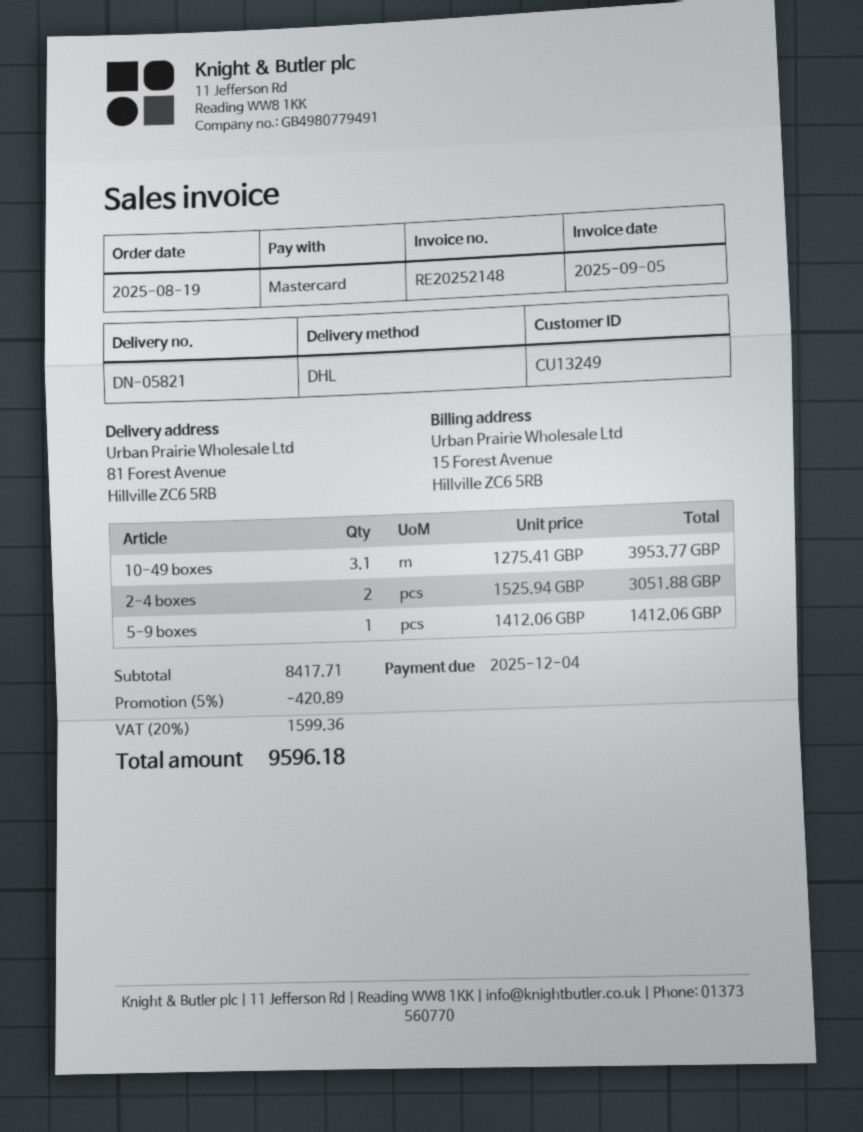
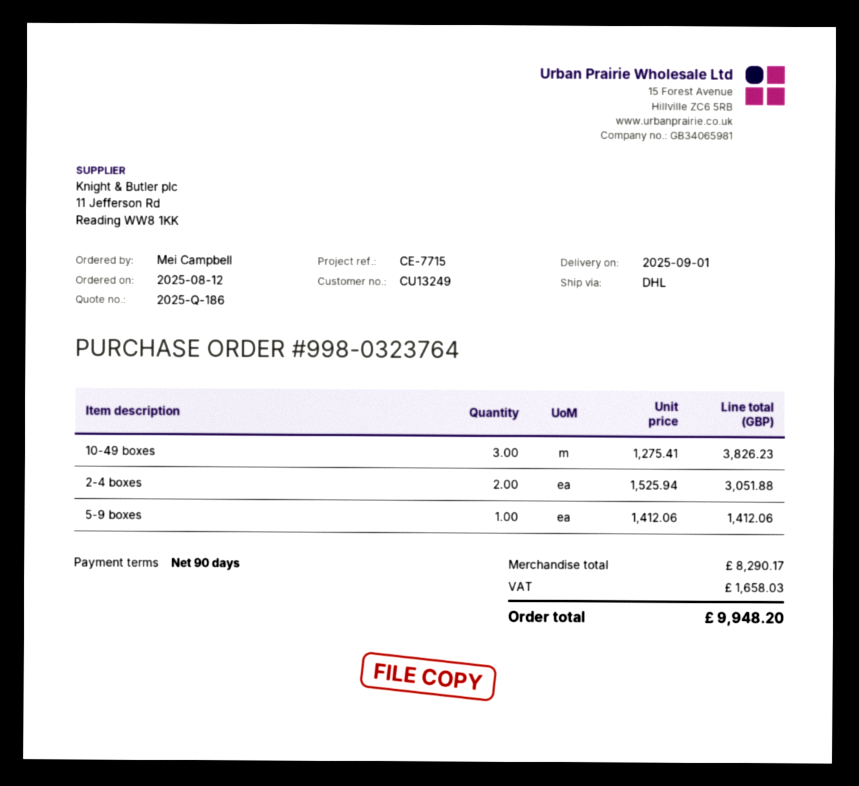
order date: 2025-08-19 -> 2025-08-12
10-49 boxes: 3.1 x 1275.41 = 3953.77 -> 3 x 1275.41 = 3826.23
subtotal: 8417.71 -> 8290.17
discount: 5% = 420.89 -> none
tax: 1599.36 -> 1658.03
total: 9596.18 -> 9948.20

